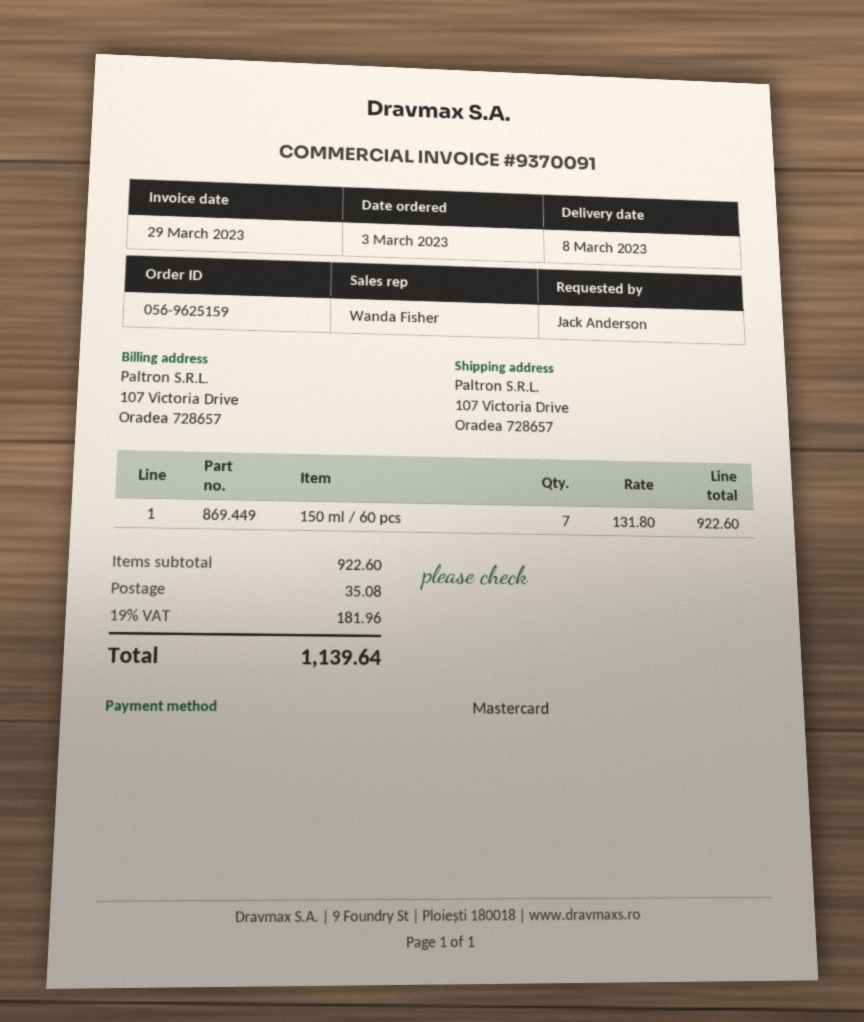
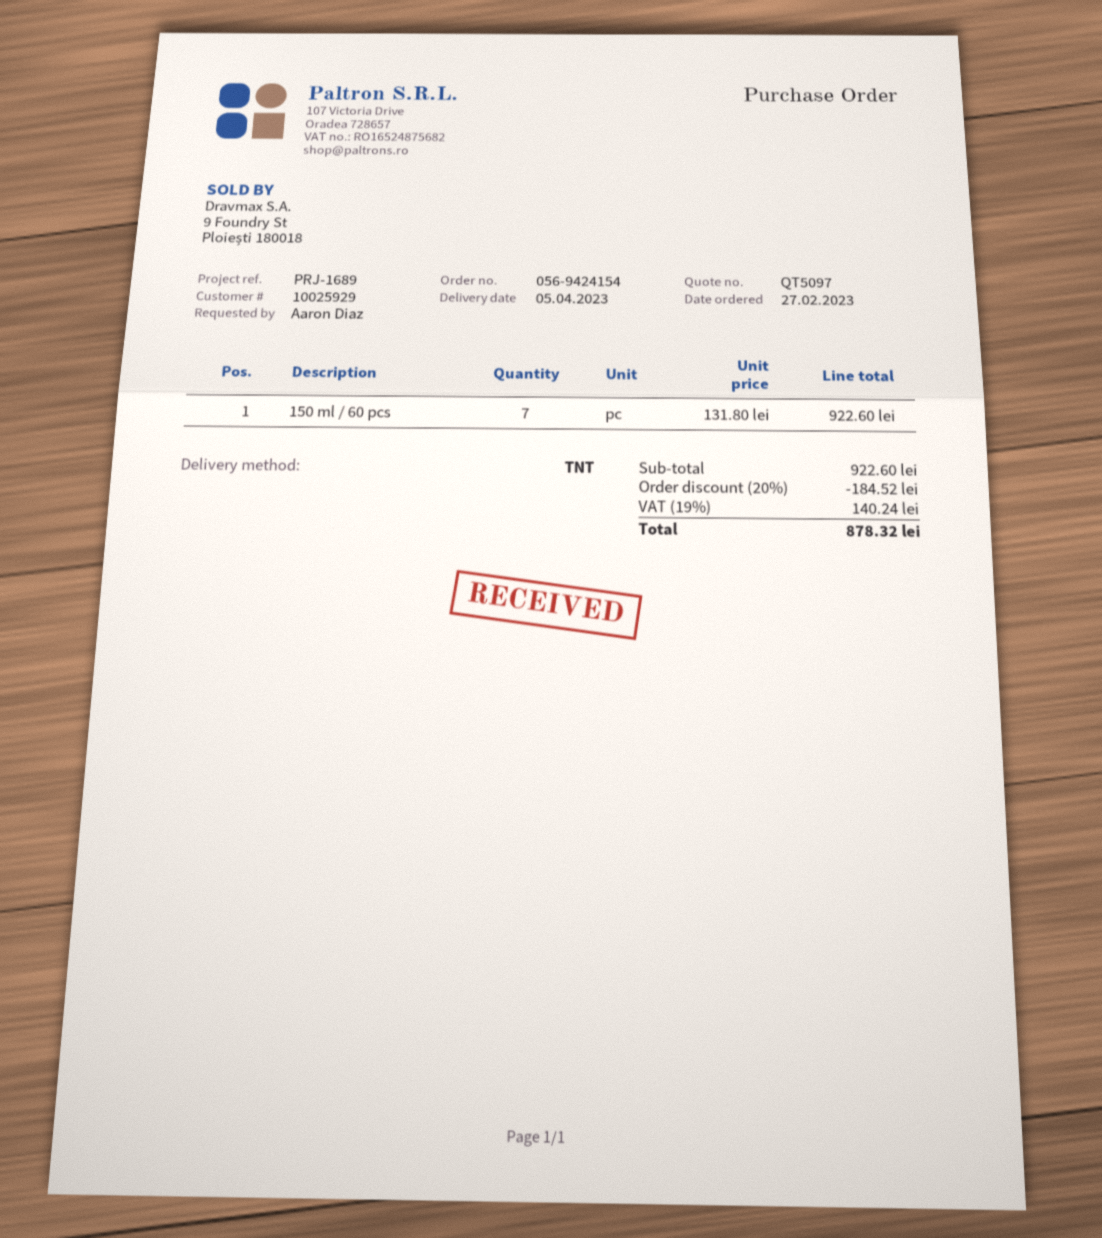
order number: 056-9625159 -> 056-9424154
order date: 2023-03-03 -> 2023-02-27
delivery date: 2023-03-08 -> 2023-04-05
ordered by: Jack Anderson -> Aaron Diaz
discount: none -> 20% = 184.52
shipping: 35.08 -> none
tax: 19% = 181.96 -> 19% = 140.24
total: 1139.64 -> 878.32

